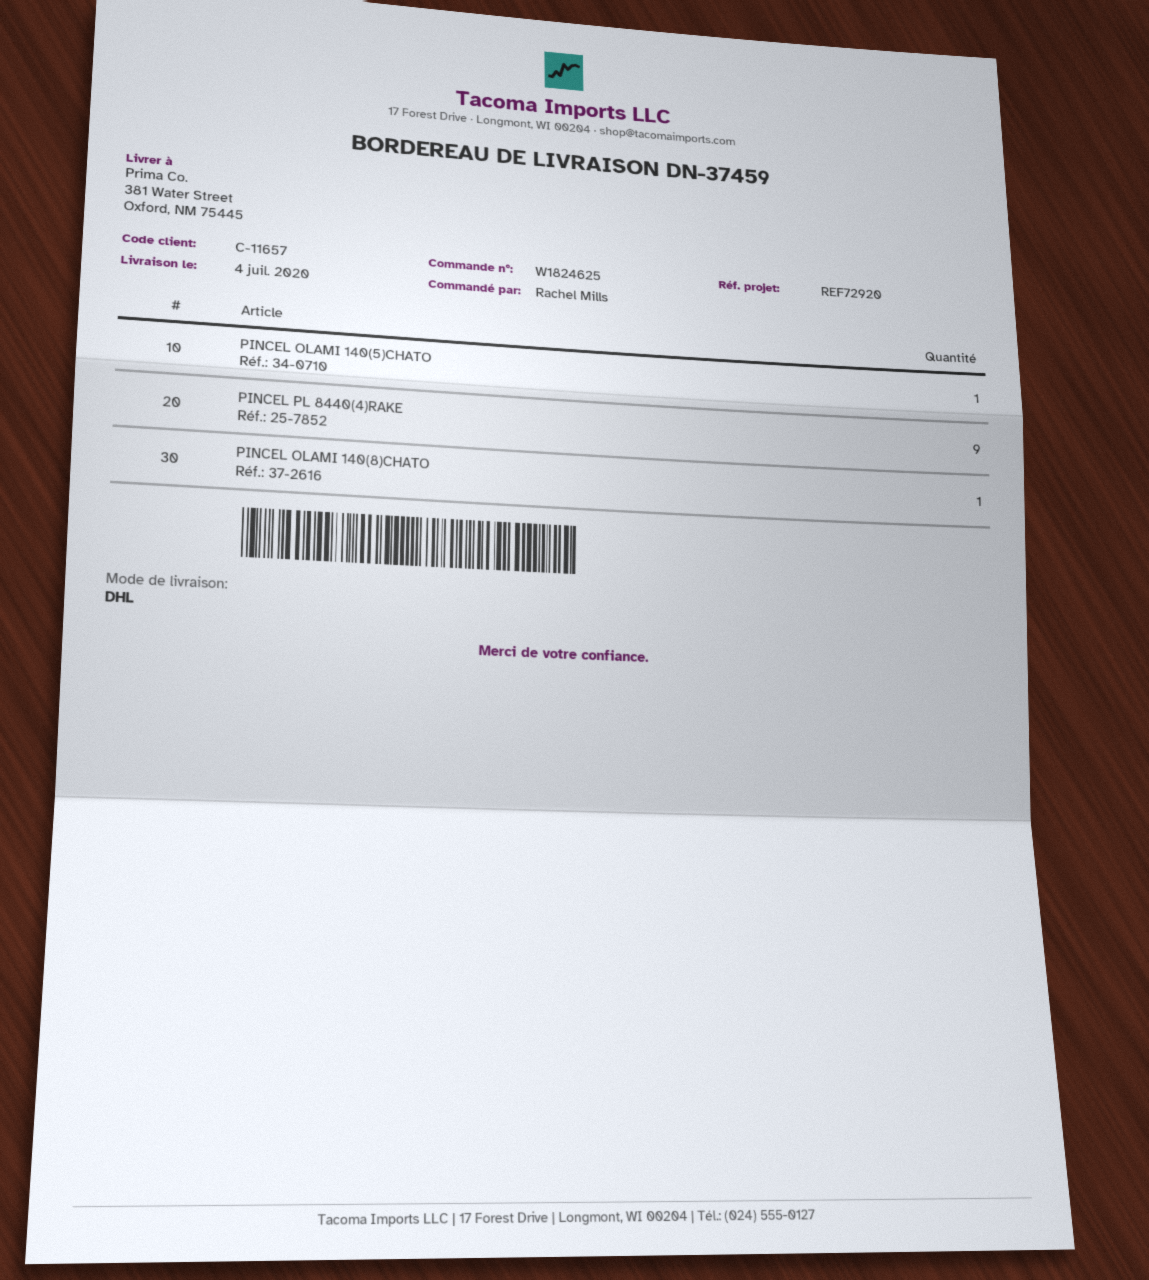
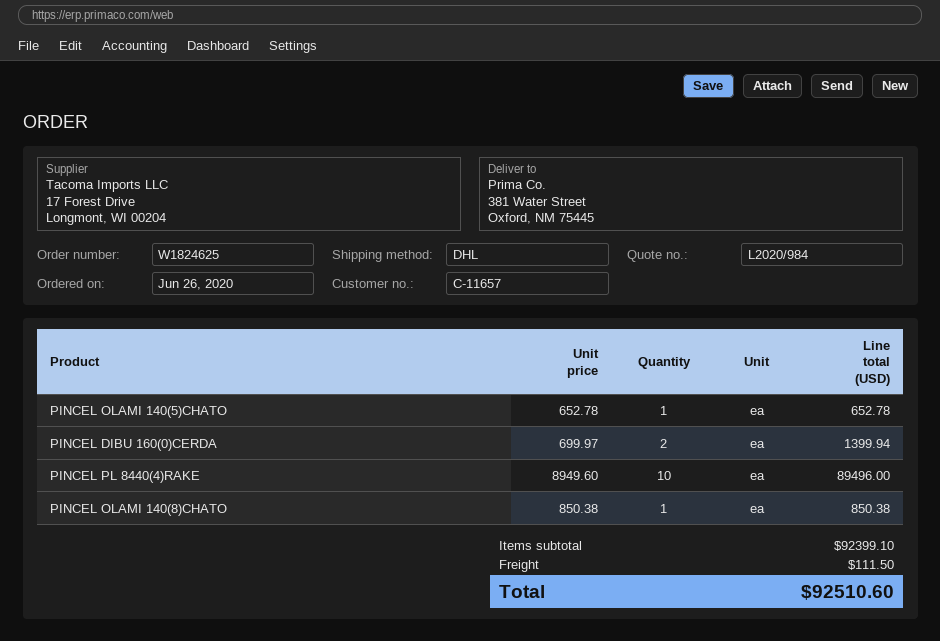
PINCEL PL 8440(4)RAKE: 9 -> 10
PINCEL DIBU 160(0)CERDA: none -> 2

